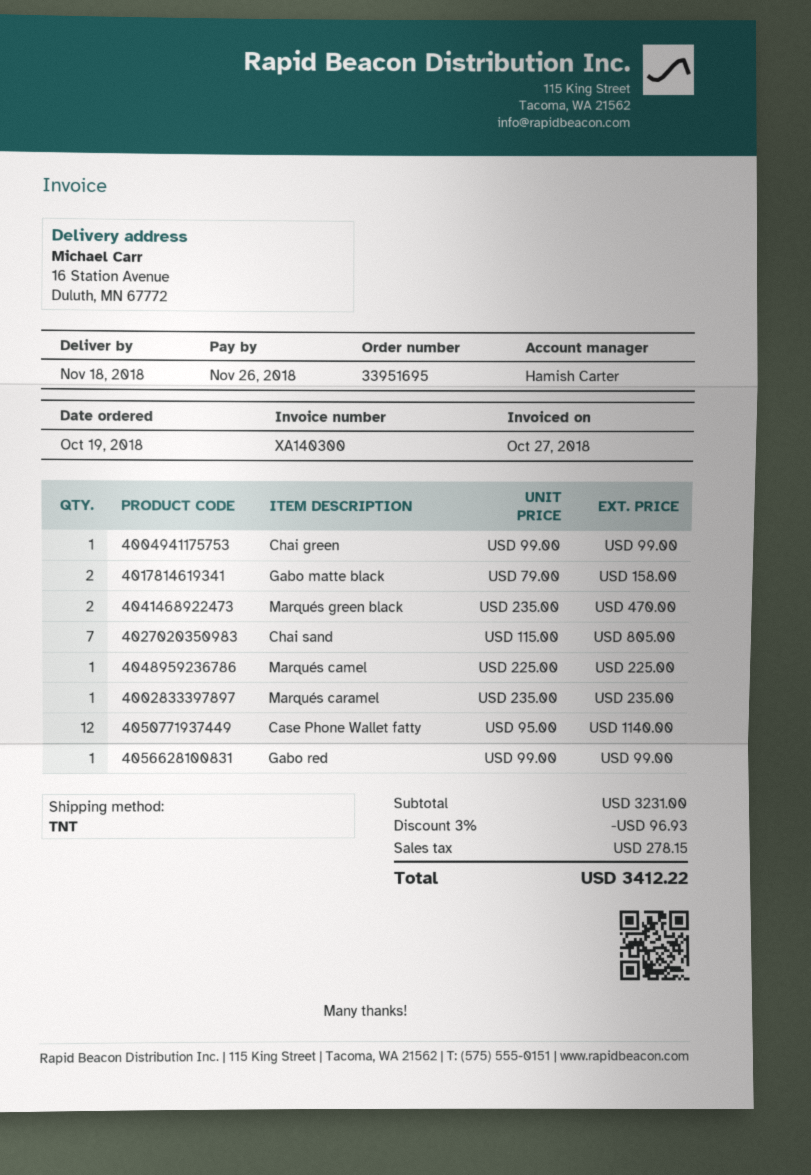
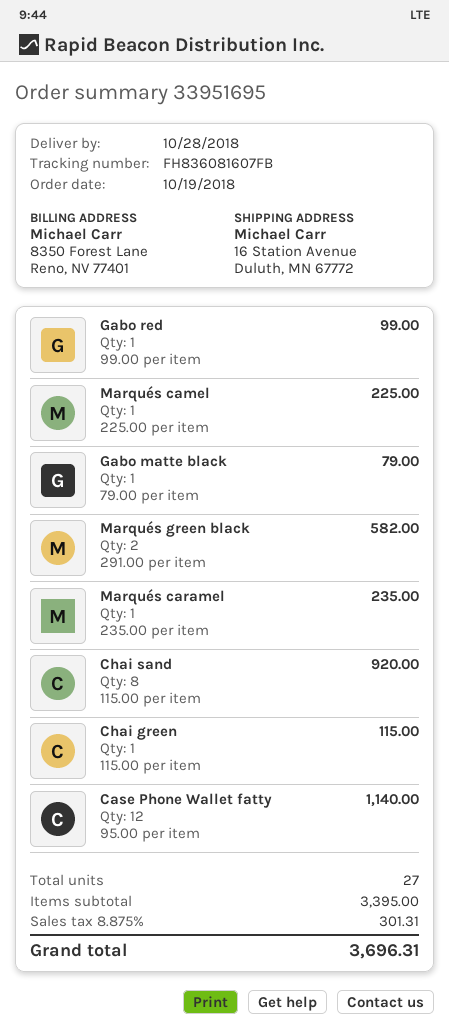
delivery date: 2018-11-18 -> 2018-10-28
Chai green: 1 x 99.00 = 99.00 -> 1 x 115.00 = 115.00
Gabo matte black: 2 x 79.00 = 158.00 -> 1 x 79.00 = 79.00
Marqués green black: 2 x 235.00 = 470.00 -> 2 x 291.00 = 582.00
Chai sand: 7 x 115.00 = 805.00 -> 8 x 115.00 = 920.00
subtotal: 3231.00 -> 3395.00
discount: 3% = 96.93 -> none
tax: 278.15 -> 301.31
total: 3412.22 -> 3696.31

